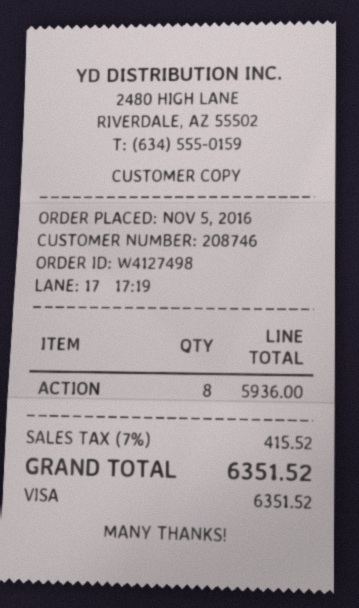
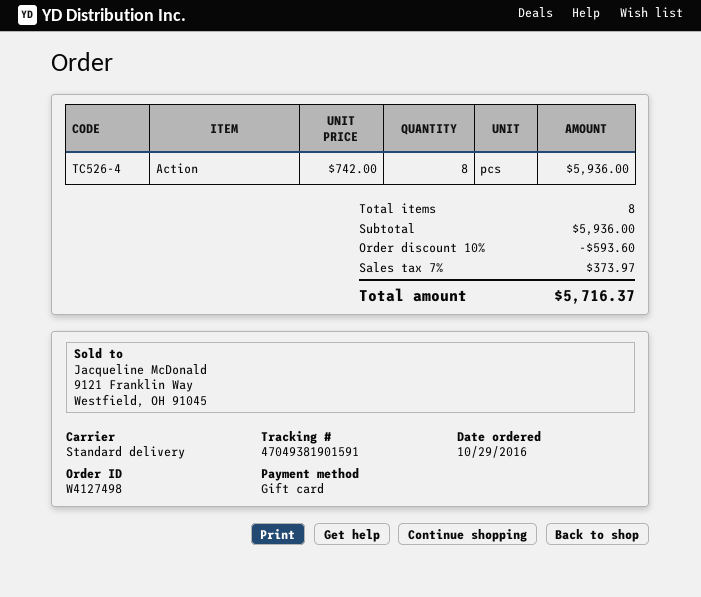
order date: 2016-11-05 -> 2016-10-29
payment method: Visa -> gift card
discount: none -> 10% = 593.60
tax: 7% = 415.52 -> 7% = 373.97
total: 6351.52 -> 5716.37

